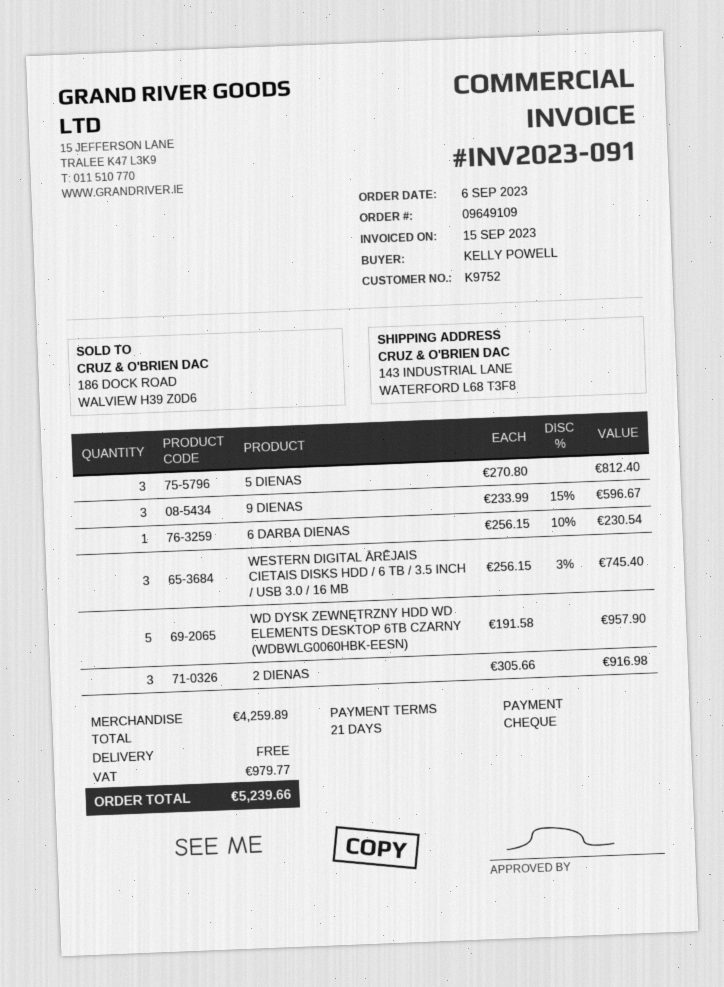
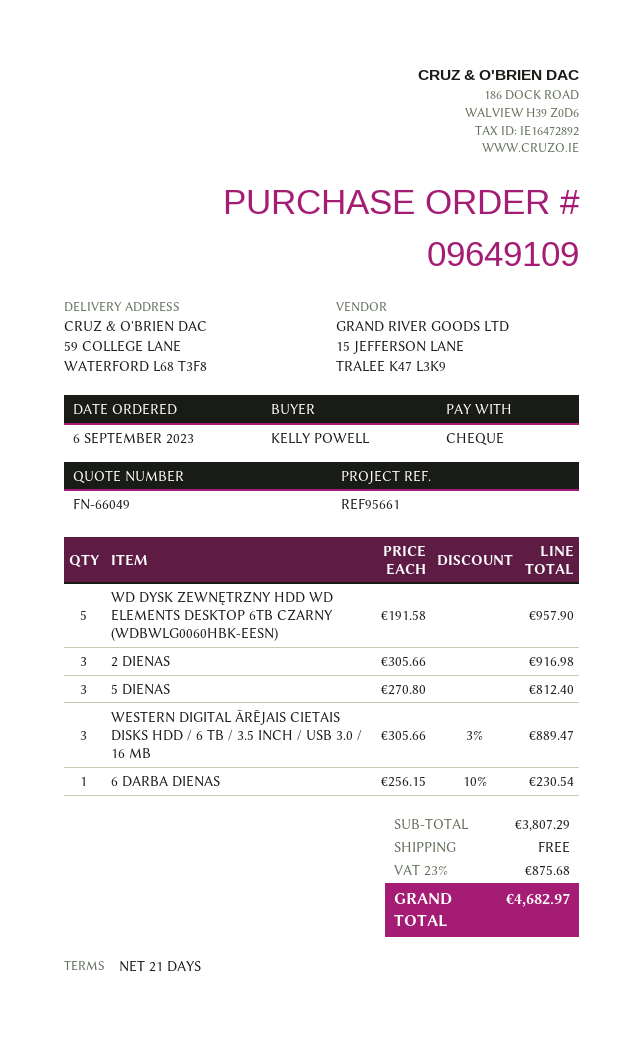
ship to: 143 INDUSTRIAL LANE, WATERFORD L68 T3F8 -> 59 COLLEGE LANE, WATERFORD L68 T3F8
9 DIENAS: 3 x 233.99 - 15% = 596.67 -> none
WESTERN DIGITAL ĀRĒJAIS CIETAIS DISKS HDD / 6 TB / 3.5 INCH / USB 3.0 / 16 MB: 3 x 256.15 - 3% = 745.40 -> 3 x 305.66 - 3% = 889.47
subtotal: 4259.89 -> 3807.29
tax: 979.77 -> 875.68
total: 5239.66 -> 4682.97

